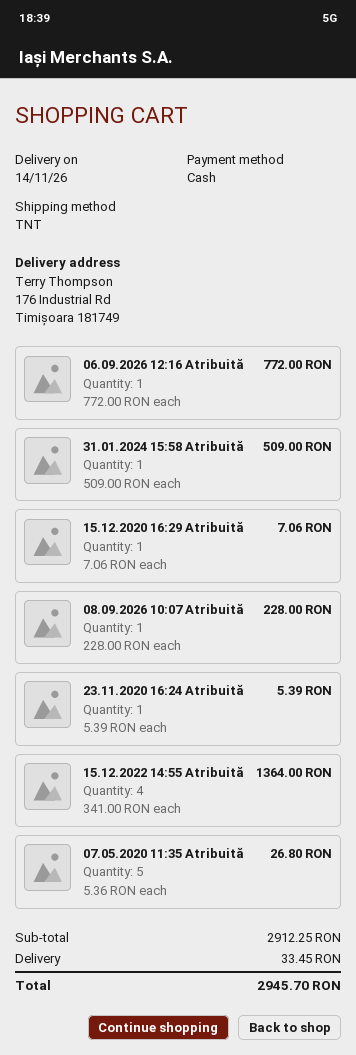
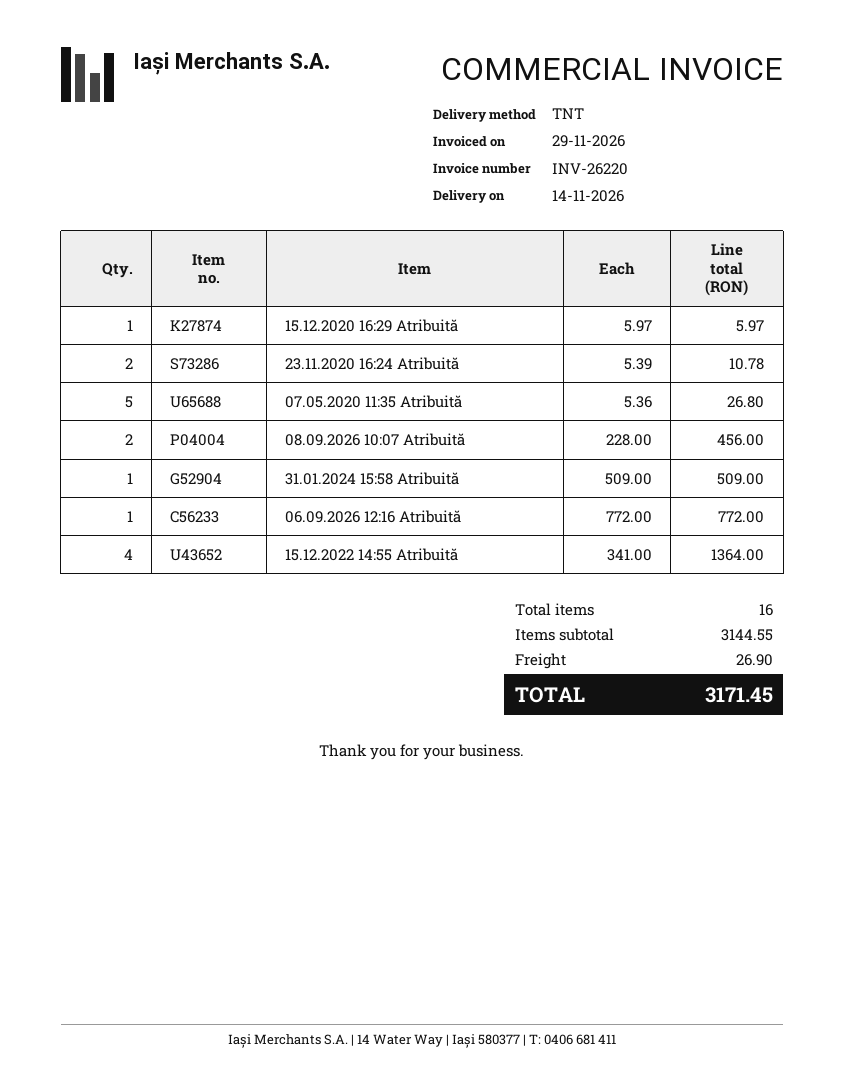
15.12.2020 16:29 Atribuită: 1 x 7.06 = 7.06 -> 1 x 5.97 = 5.97
08.09.2026 10:07 Atribuită: 1 x 228.00 = 228.00 -> 2 x 228.00 = 456.00
23.11.2020 16:24 Atribuită: 1 x 5.39 = 5.39 -> 2 x 5.39 = 10.78
subtotal: 2912.25 -> 3144.55
shipping: 33.45 -> 26.90
total: 2945.70 -> 3171.45

